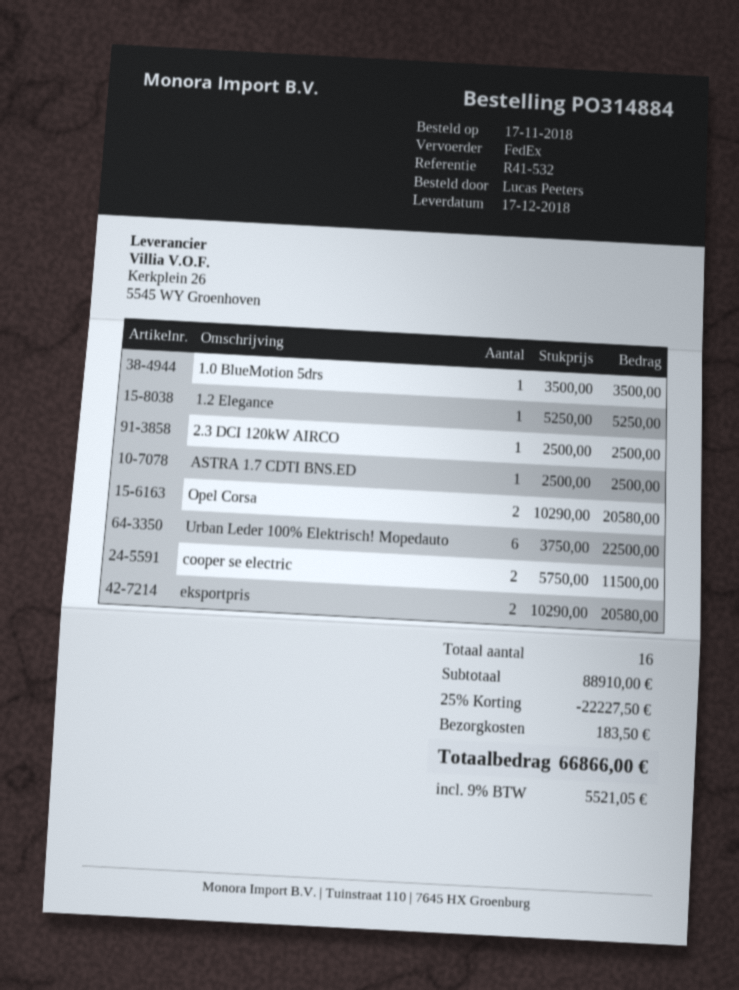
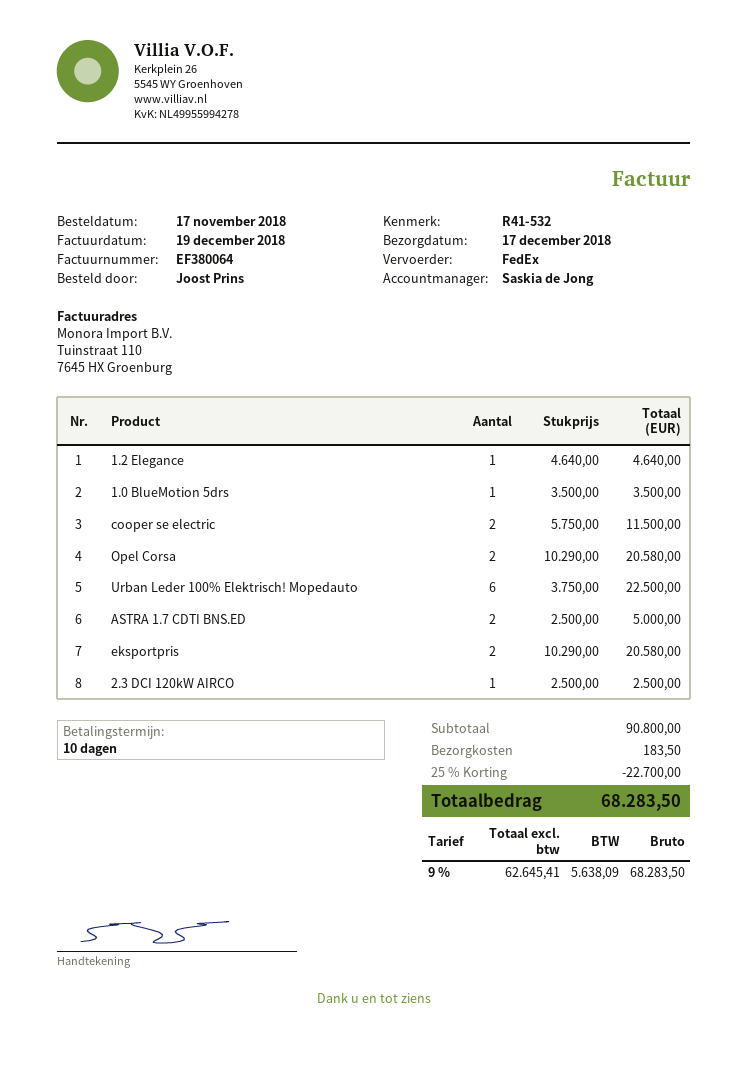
ordered by: Lucas Peeters -> Joost Prins
1.2 Elegance: 1 x 5250.00 = 5250.00 -> 1 x 4640.00 = 4640.00
ASTRA 1.7 CDTI BNS.ED: 1 x 2500.00 = 2500.00 -> 2 x 2500.00 = 5000.00
subtotal: 88910.00 -> 90800.00
discount: 25% = 22227.50 -> 25% = 22700.00
tax: 9% = 5521.05 -> 9% = 5638.09
total: 66866.00 -> 68283.50

